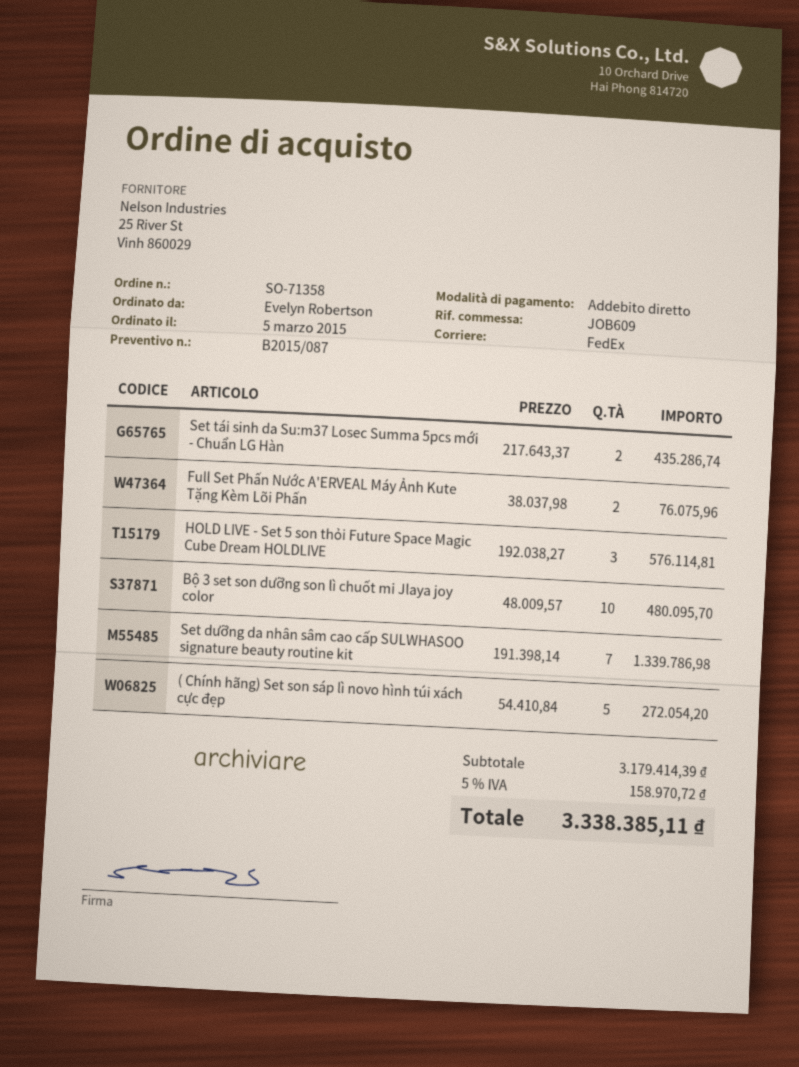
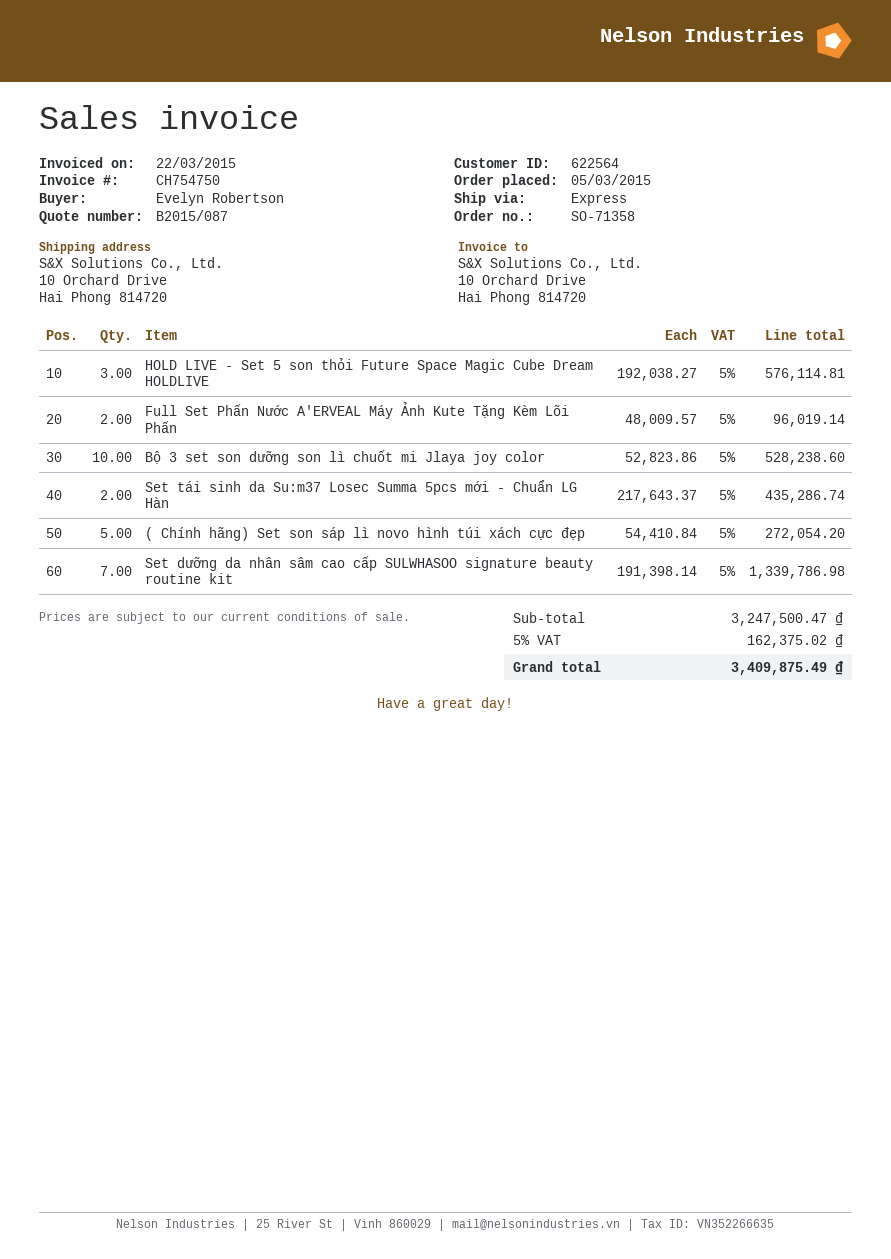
shipping method: FedEx -> express
Full Set Phấn Nước A'ERVEAL Máy Ảnh Kute Tặng Kèm Lõi Phấn: 2 x 38037.98 = 76075.96 -> 2 x 48009.57 = 96019.14
Bộ 3 set son dưỡng son lì chuốt mi Jlaya joy color: 10 x 48009.57 = 480095.70 -> 10 x 52823.86 = 528238.60
subtotal: 3179414.39 -> 3247500.47
tax: 5% = 158970.72 -> 5% = 162375.02
total: 3338385.11 -> 3409875.49

